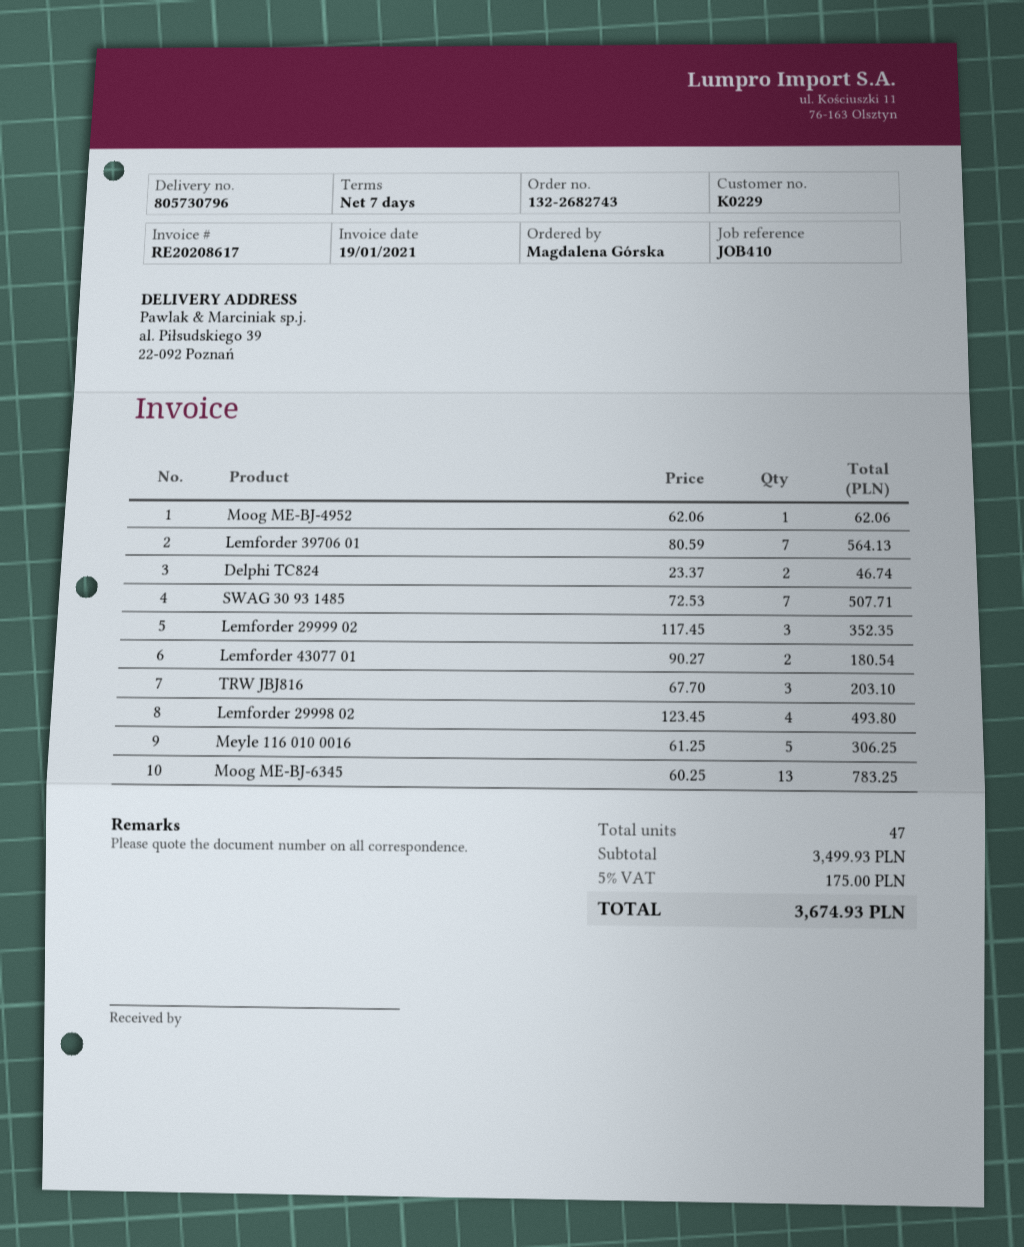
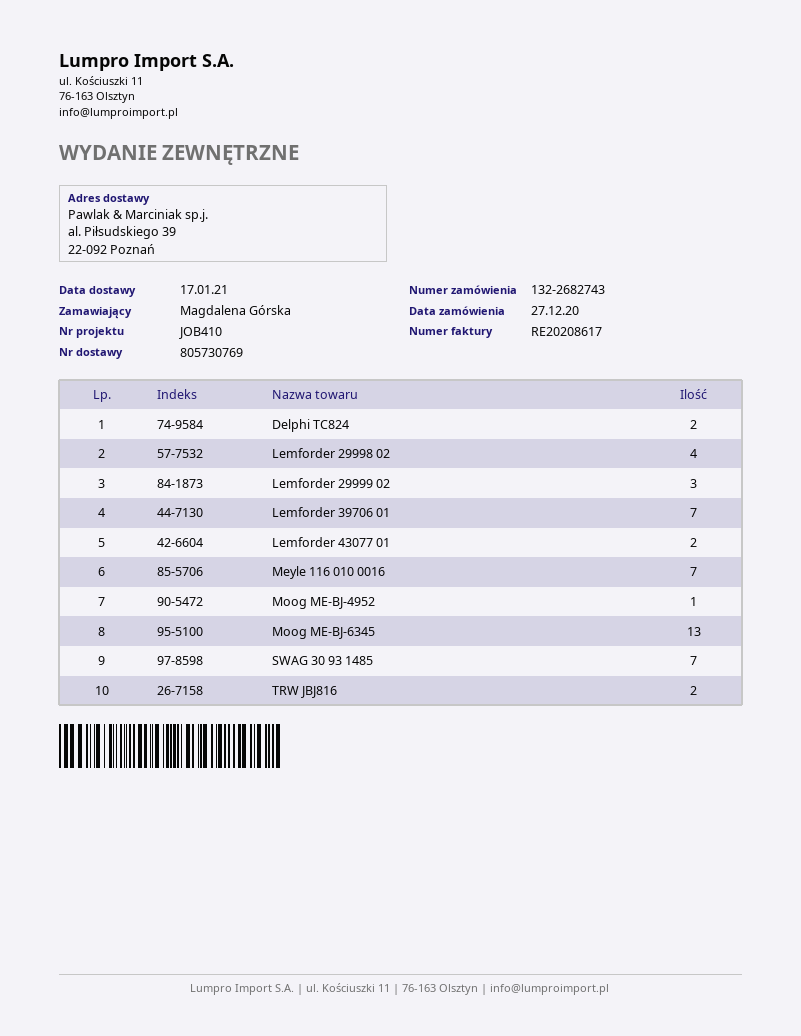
delivery note number: 805730796 -> 805730769
TRW JBJ816: 3 -> 2
Meyle 116 010 0016: 5 -> 7

